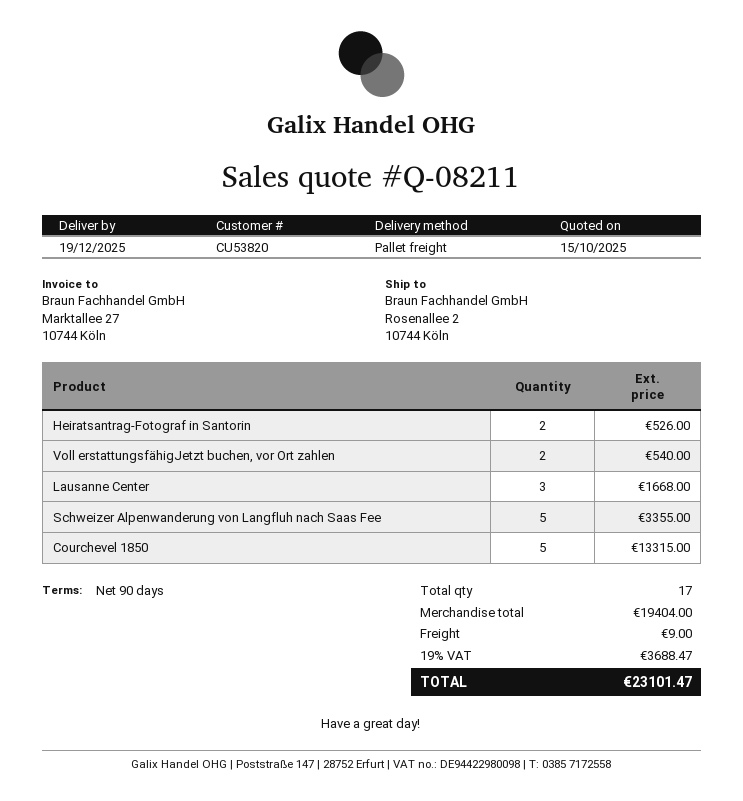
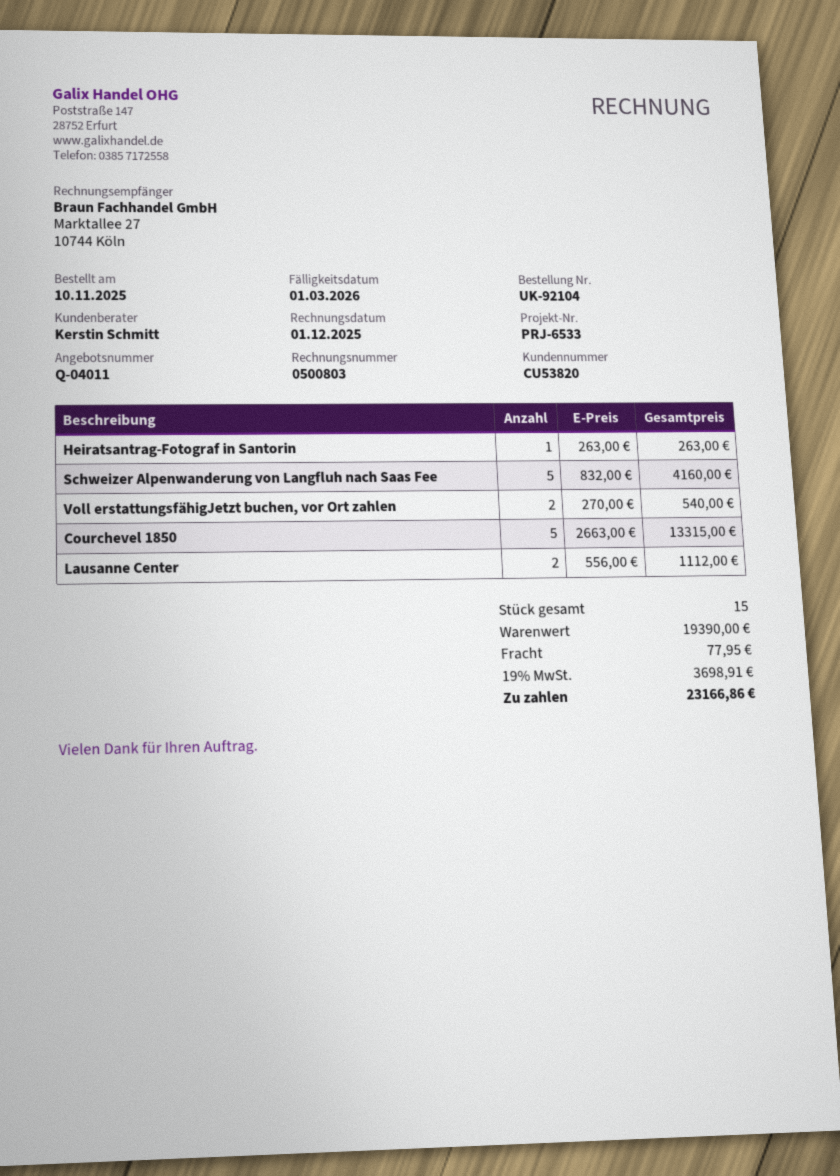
quote number: Q-08211 -> Q-04011
Heiratsantrag-Fotograf in Santorin: 2 for 526.00 -> 1 for 263.00
Lausanne Center: 3 for 1668.00 -> 2 for 1112.00
Schweizer Alpenwanderung von Langfluh nach Saas Fee: 5 for 3355.00 -> 5 for 4160.00
total quantity: 17 -> 15
subtotal: 19404.00 -> 19390.00
shipping: 9.00 -> 77.95
tax: 19% = 3688.47 -> 19% = 3698.91
total: 23101.47 -> 23166.86

